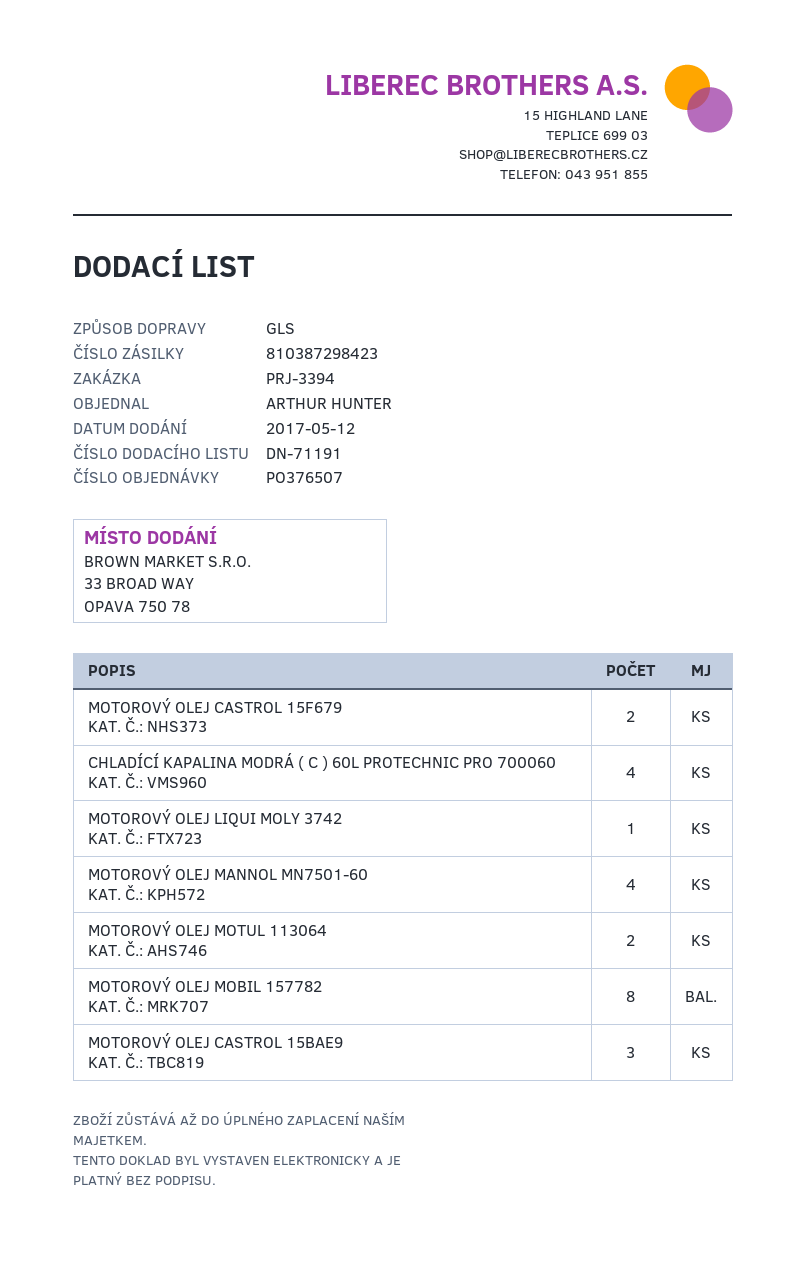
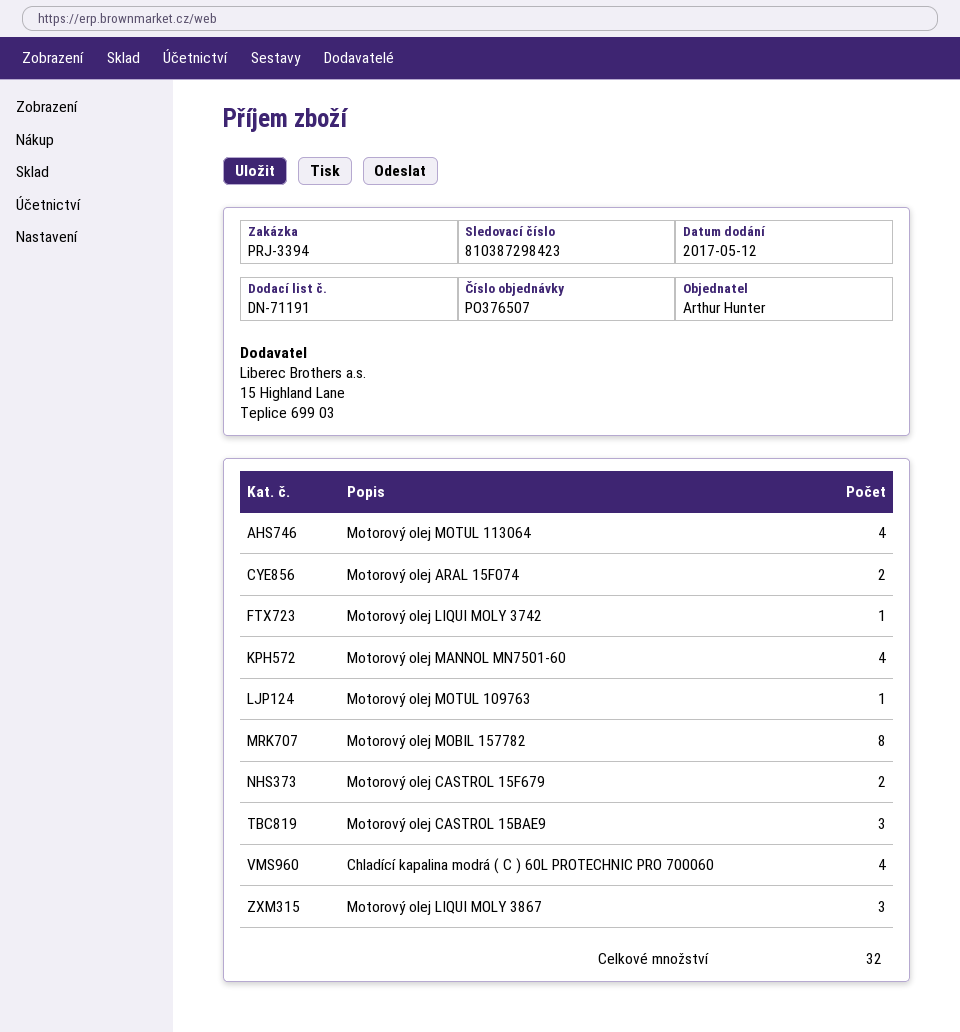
MOTOROVÝ OLEJ MOTUL 113064: 2 -> 4
Motorový olej ARAL 15F074: none -> 2
Motorový olej MOTUL 109763: none -> 1
Motorový olej LIQUI MOLY 3867: none -> 3

